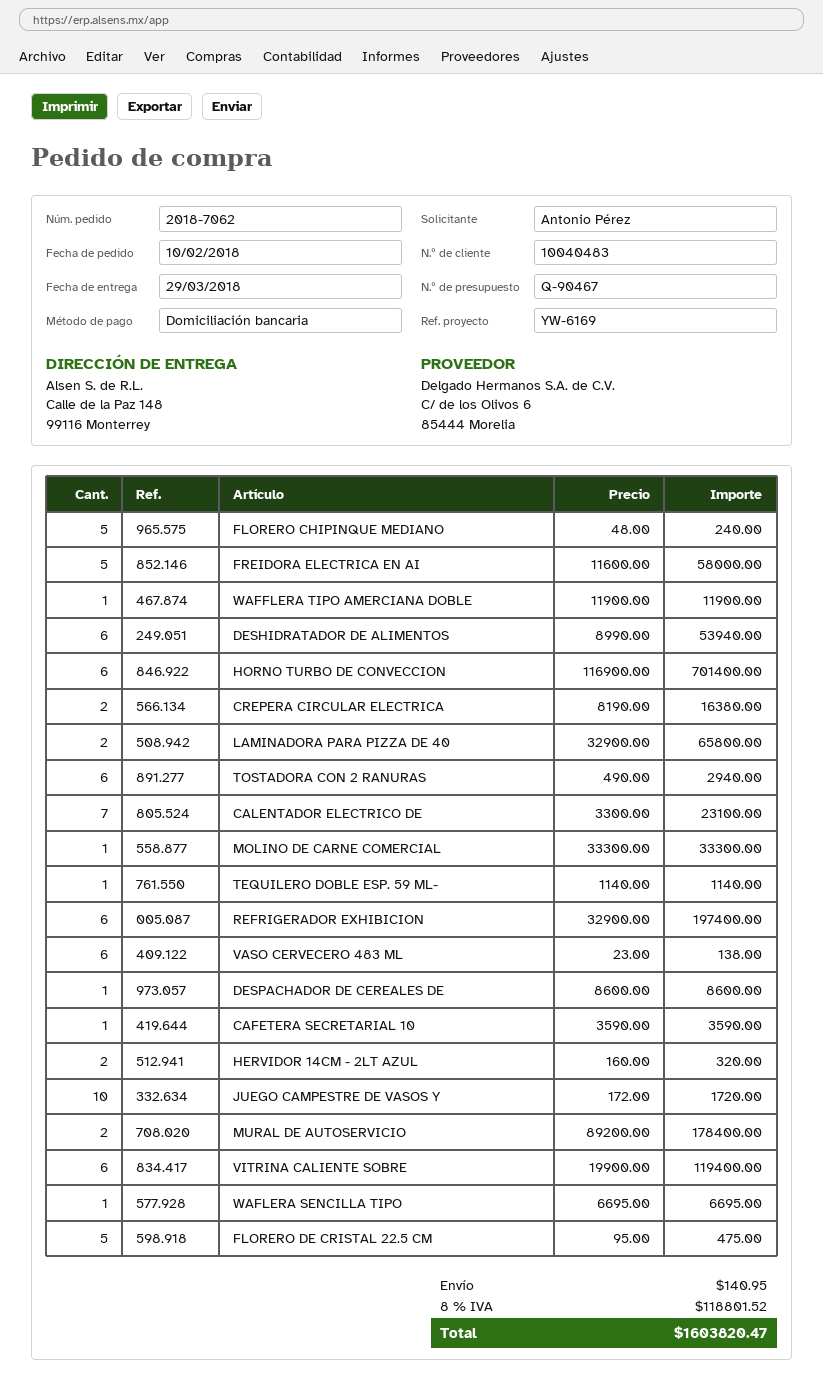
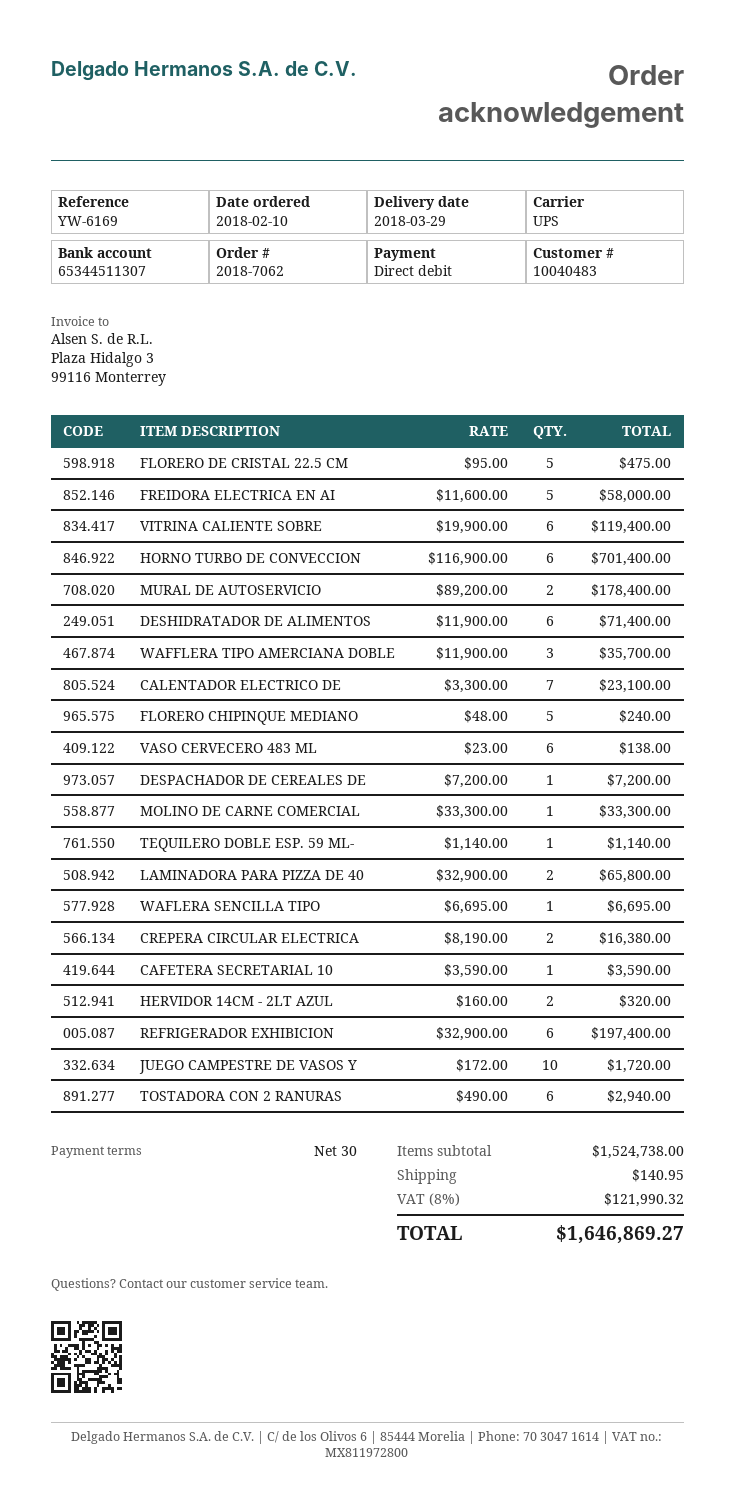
WAFFLERA TIPO AMERCIANA DOBLE: 1 x 11900.00 = 11900.00 -> 3 x 11900.00 = 35700.00
DESHIDRATADOR DE ALIMENTOS: 6 x 8990.00 = 53940.00 -> 6 x 11900.00 = 71400.00
DESPACHADOR DE CEREALES DE: 1 x 8600.00 = 8600.00 -> 1 x 7200.00 = 7200.00
tax: 8% = 118801.52 -> 8% = 121990.32
total: 1603820.47 -> 1646869.27

